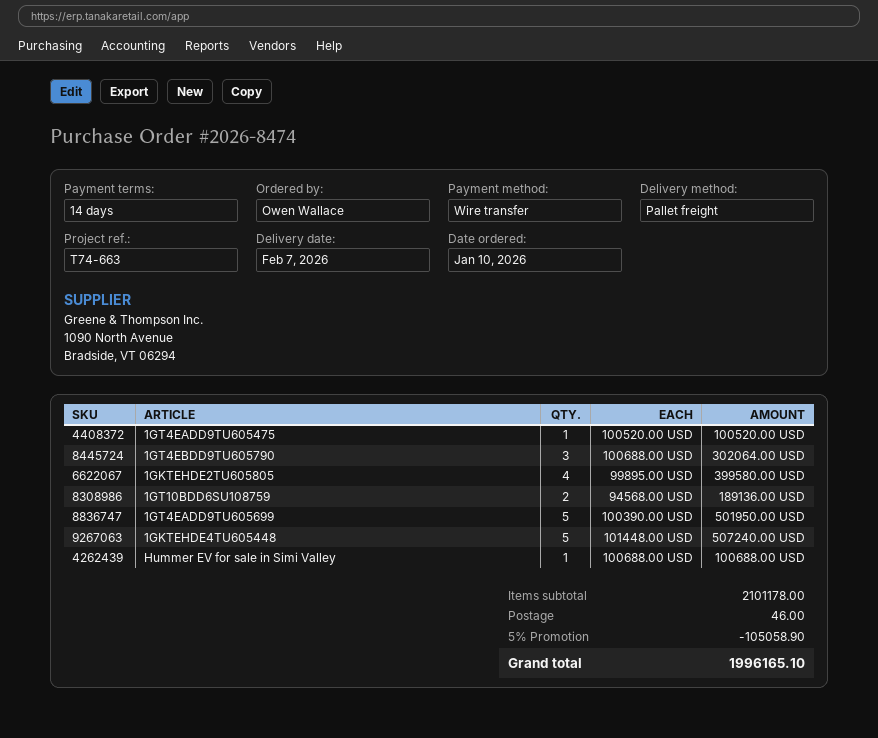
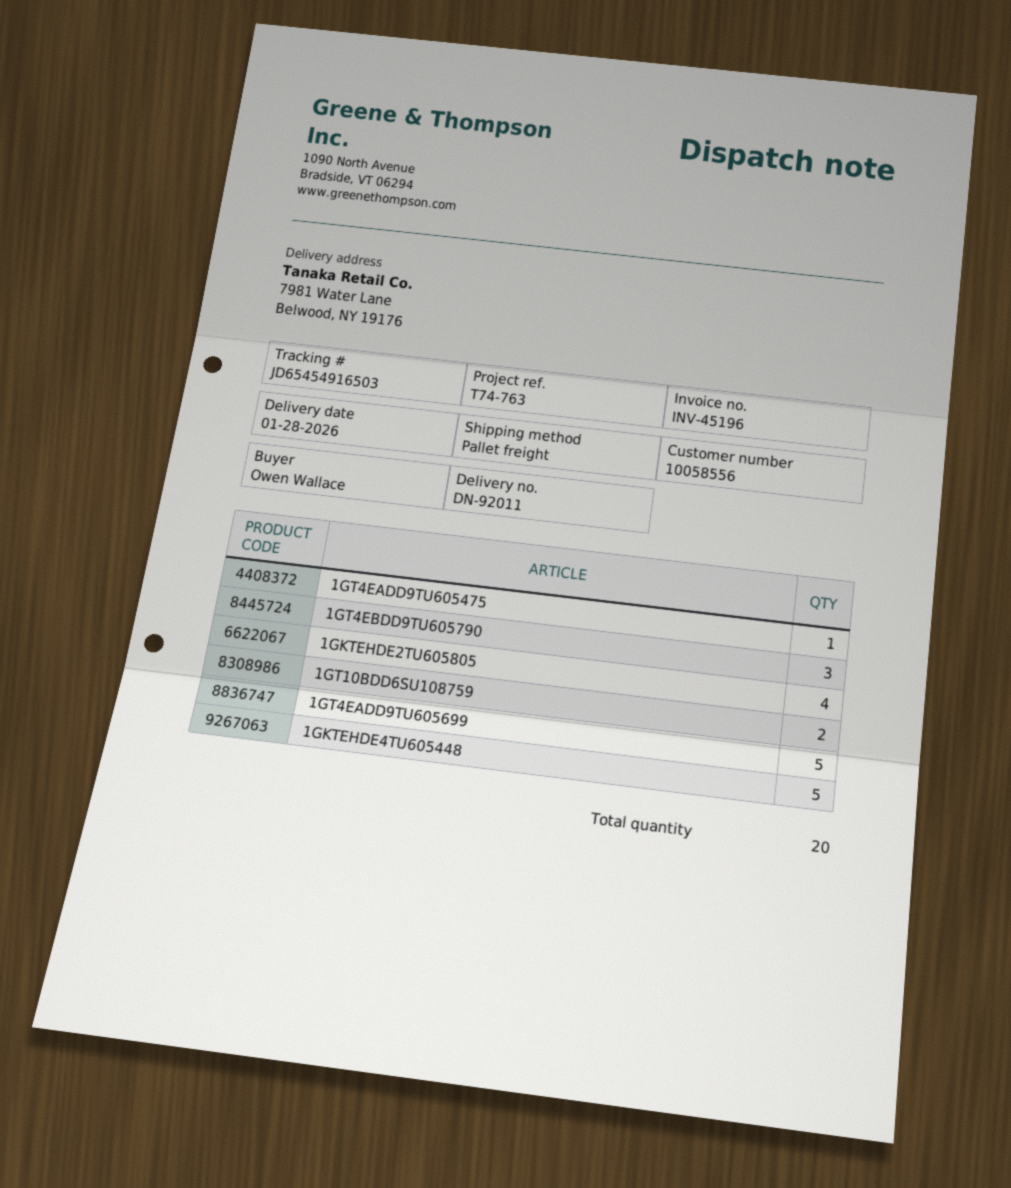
delivery date: 2026-02-07 -> 2026-01-28
reference: T74-663 -> T74-763
Hummer EV for sale in Simi Valley: 1 -> none

